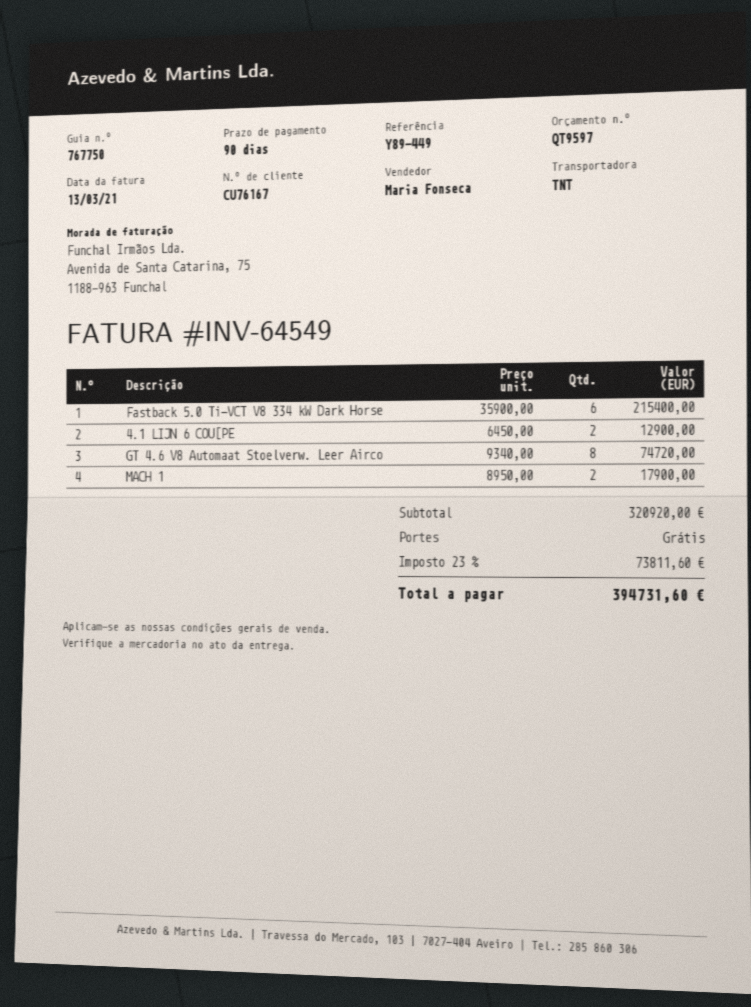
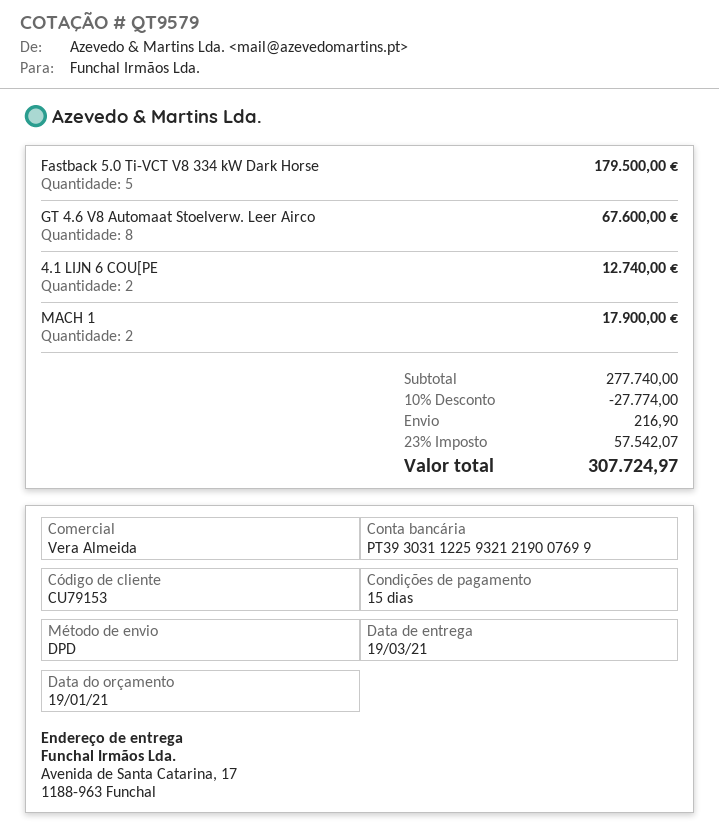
quote number: QT9597 -> QT9579
payment terms: 90 days -> 15 days
customer number: CU76167 -> CU79153
sales rep: Maria Fonseca -> Vera Almeida
shipping method: TNT -> DPD
Fastback 5.0 Ti-VCT V8 334 kW Dark Horse: 6 for 215400.00 -> 5 for 179500.00
4.1 LIJN 6 COU[PE: 2 for 12900.00 -> 2 for 12740.00
GT 4.6 V8 Automaat Stoelverw. Leer Airco: 8 for 74720.00 -> 8 for 67600.00
subtotal: 320920.00 -> 277740.00
discount: none -> 10% = 27774.00
shipping: 0.00 -> 216.90
tax: 23% = 73811.60 -> 23% = 57542.07
total: 394731.60 -> 307724.97

